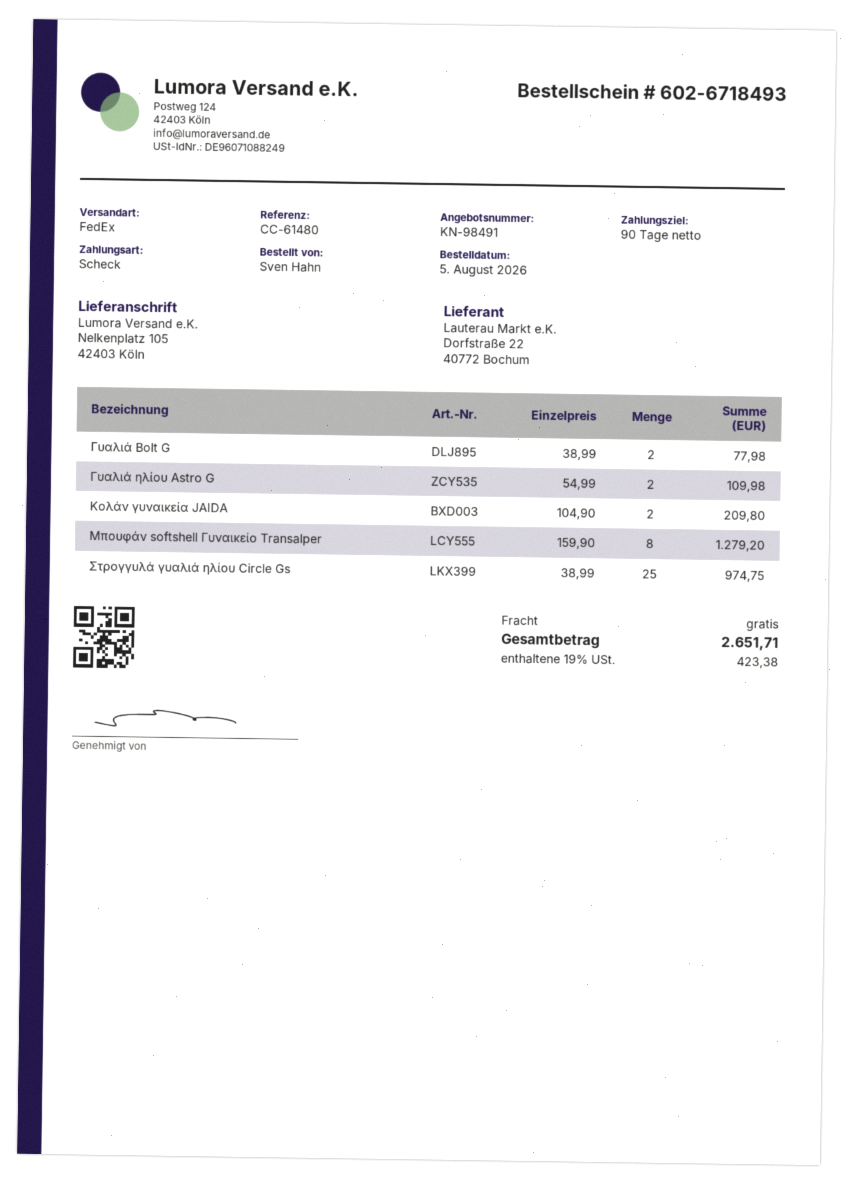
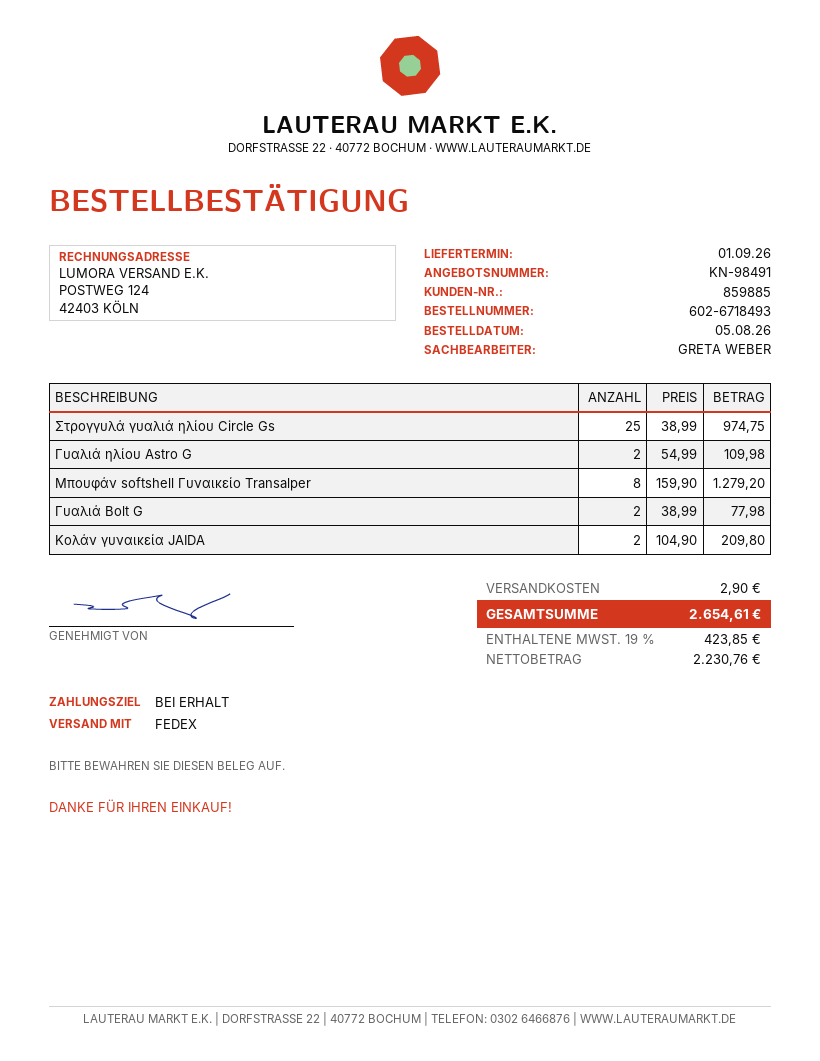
payment terms: 90 days -> on receipt
shipping: 0.00 -> 2.90
tax: 19% = 423.38 -> 19% = 423.85
total: 2651.71 -> 2654.61

